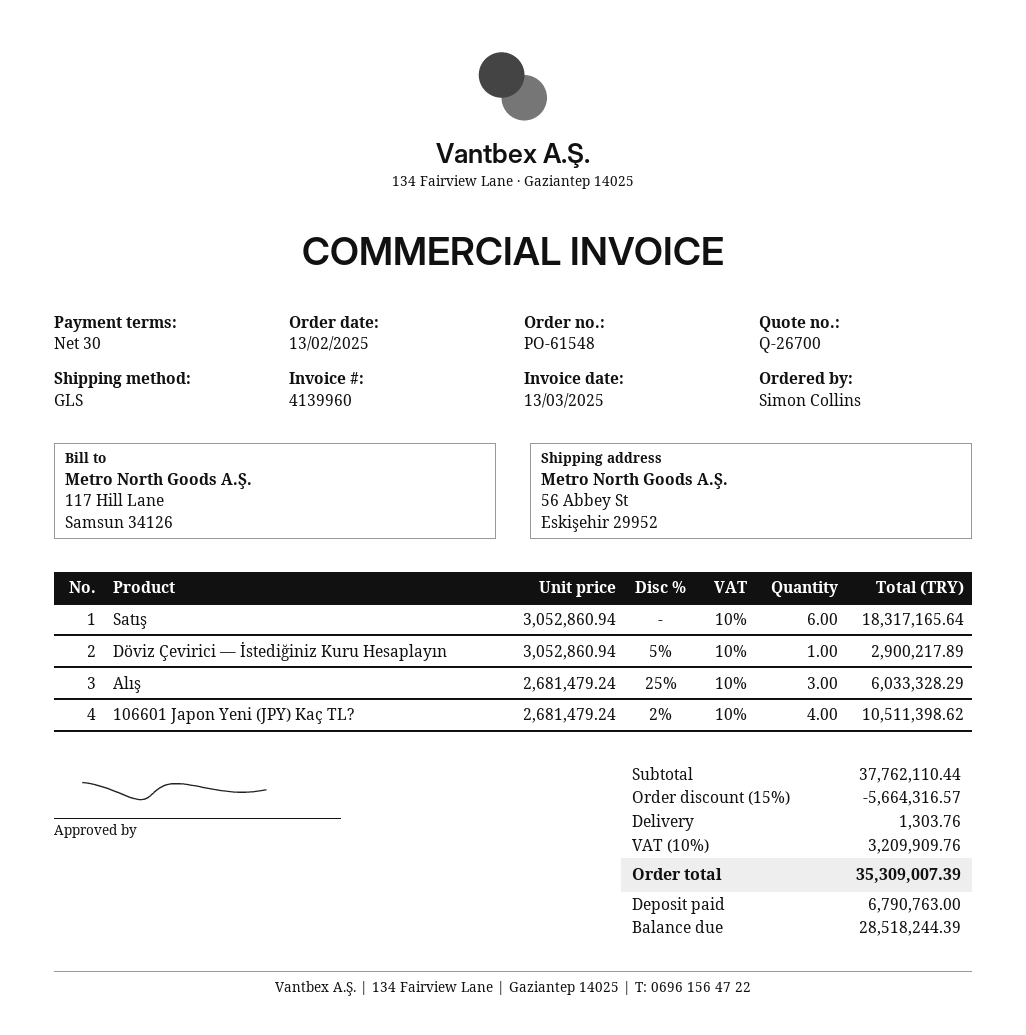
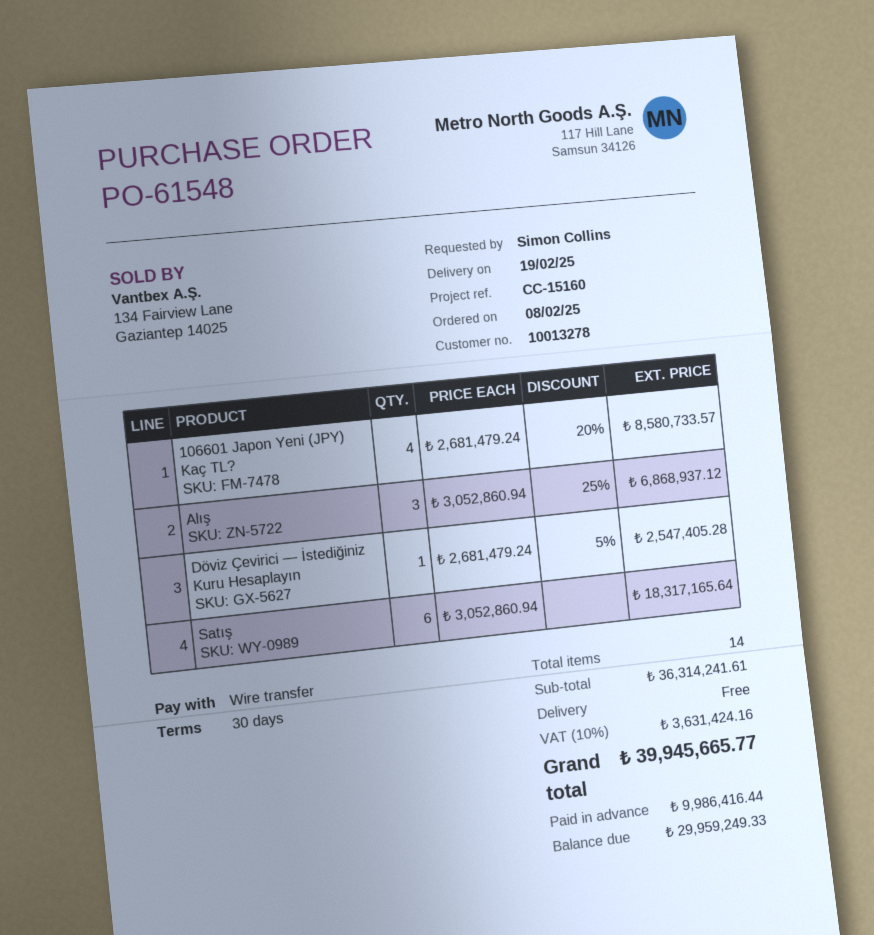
order date: 2025-02-13 -> 2025-02-08
Döviz Çevirici — İstediğiniz Kuru Hesaplayın: 1 x 3052860.94 - 5% = 2900217.89 -> 1 x 2681479.24 - 5% = 2547405.28
Alış: 3 x 2681479.24 - 25% = 6033328.29 -> 3 x 3052860.94 - 25% = 6868937.12
106601 Japon Yeni (JPY) Kaç TL?: 4 x 2681479.24 - 2% = 10511398.62 -> 4 x 2681479.24 - 20% = 8580733.57
subtotal: 37762110.44 -> 36314241.61
discount: 15% = 5664316.57 -> none
shipping: 1303.76 -> 0.00
tax: 10% = 3209909.76 -> 10% = 3631424.16
total: 35309007.39 -> 39945665.77
deposit: 6790763.00 -> 9986416.44
balance: 28518244.39 -> 29959249.33

